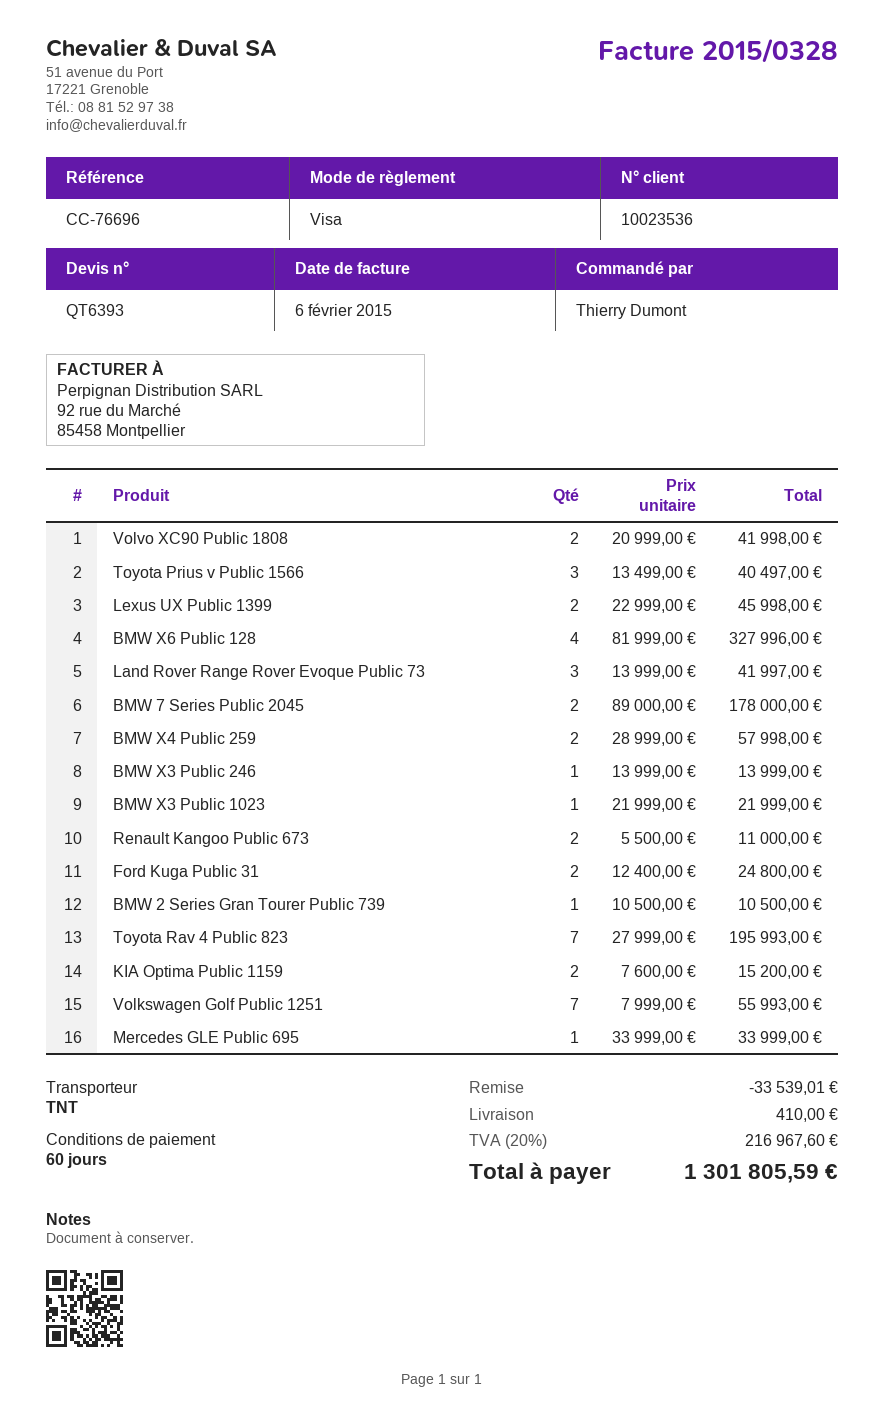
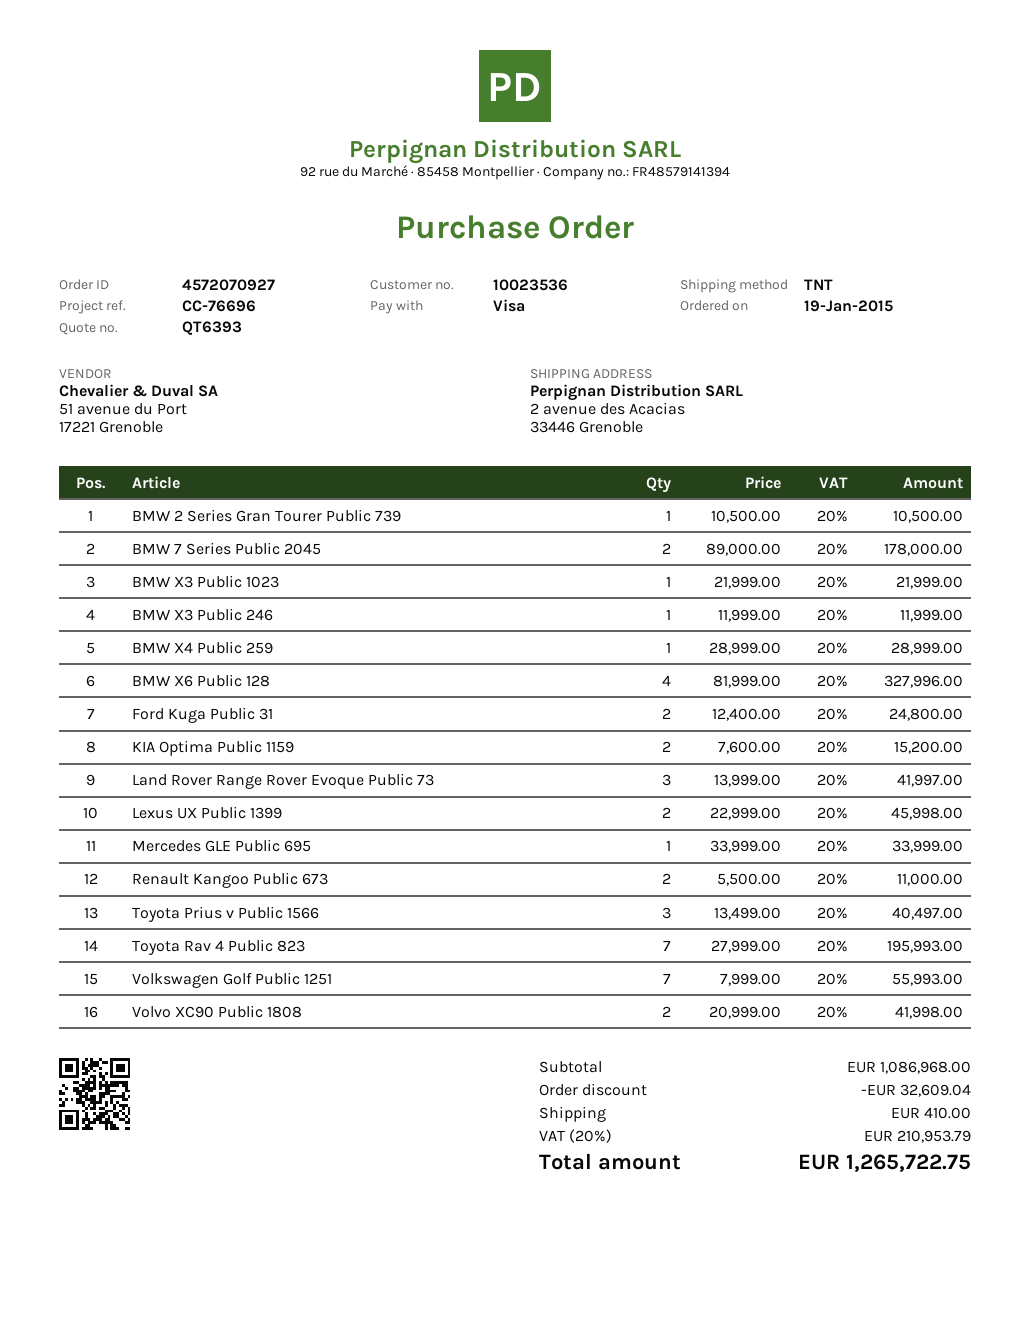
BMW X4 Public 259: 2 x 28999.00 = 57998.00 -> 1 x 28999.00 = 28999.00
BMW X3 Public 246: 1 x 13999.00 = 13999.00 -> 1 x 11999.00 = 11999.00
discount: 33539.01 -> 32609.04
tax: 20% = 216967.60 -> 20% = 210953.79
total: 1301805.59 -> 1265722.75

